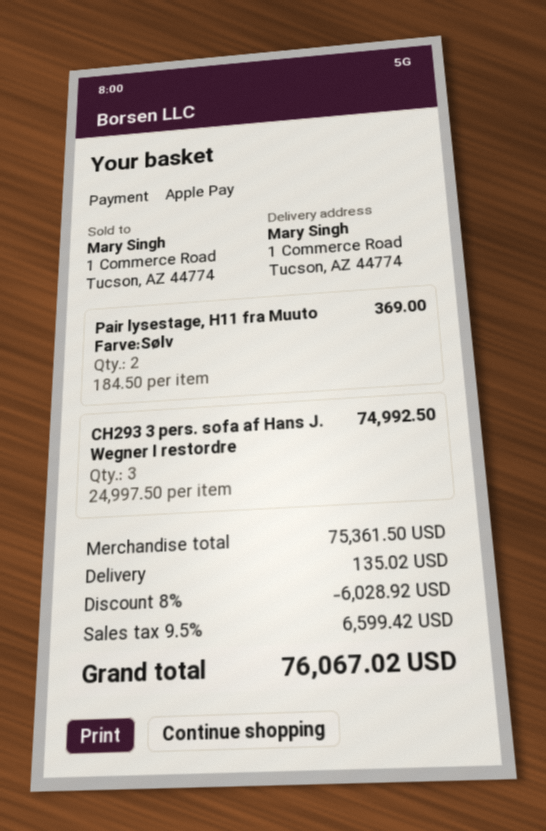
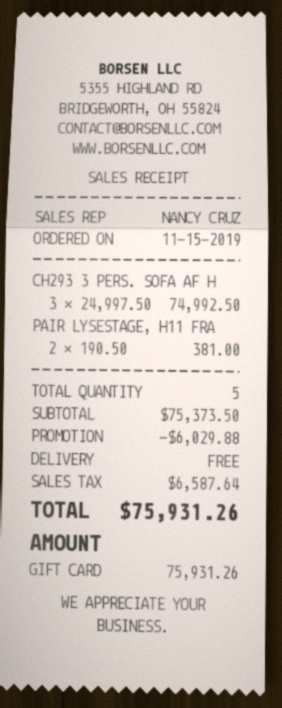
payment method: Apple Pay -> gift card
Pair lysestage, H11 fra Muuto Farve:Sølv: 2 x 184.50 = 369.00 -> 2 x 190.50 = 381.00
subtotal: 75361.50 -> 75373.50
discount: 6028.92 -> 6029.88
shipping: 135.02 -> 0.00
tax: 6599.42 -> 6587.64
total: 76067.02 -> 75931.26

